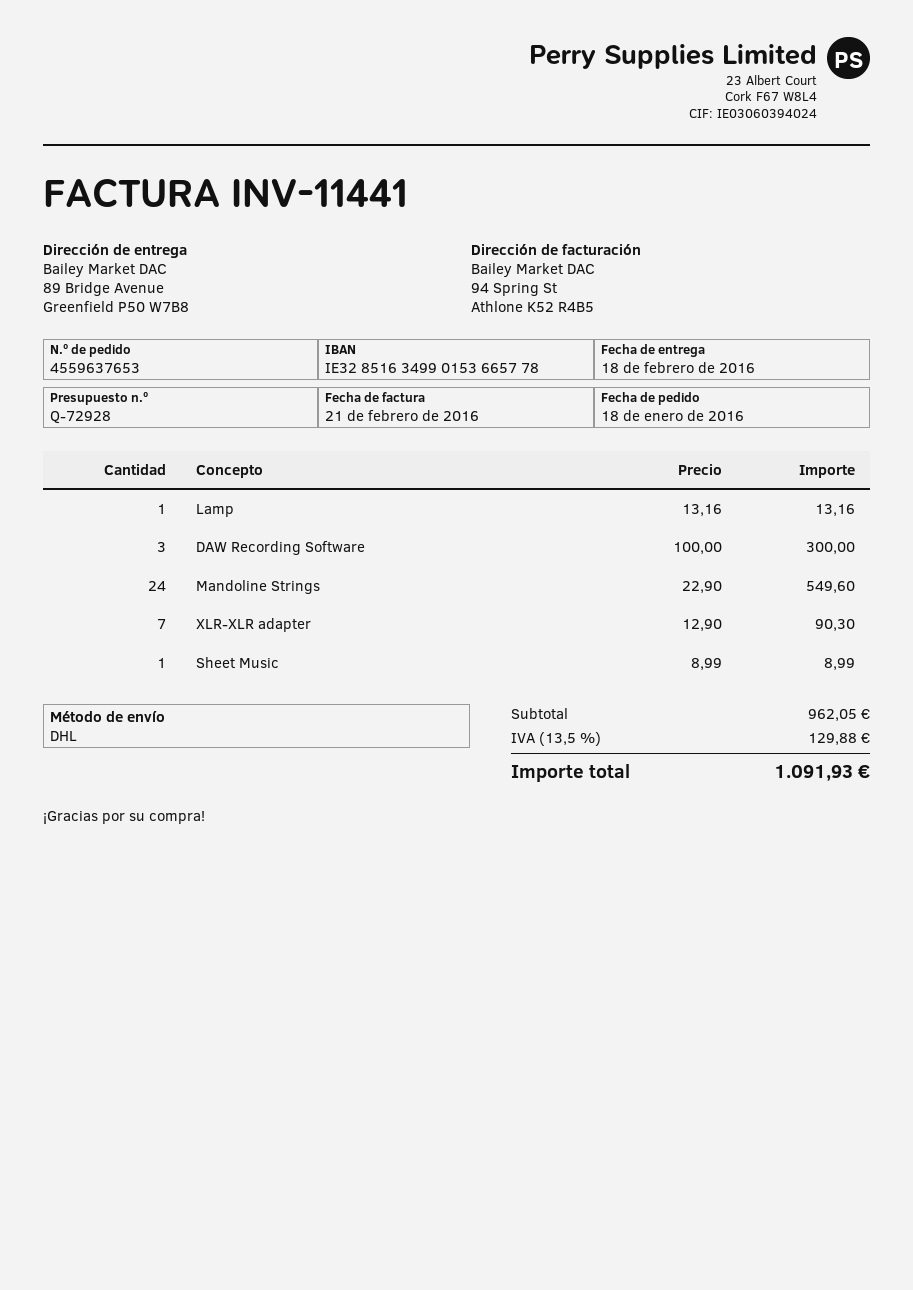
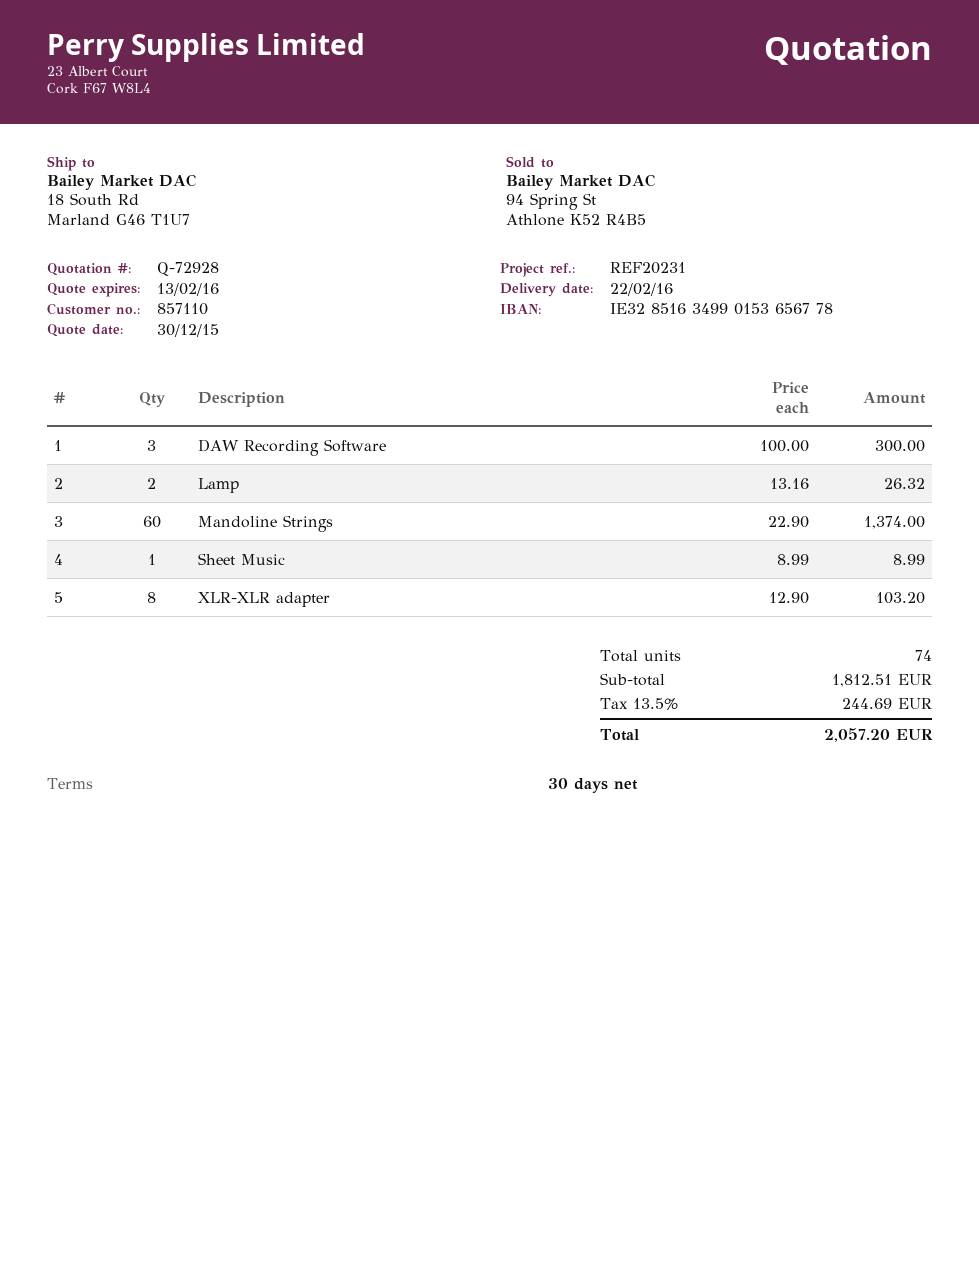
delivery date: 2016-02-18 -> 2016-02-22
bank account: IE32851634990153665778 -> IE32851634990153656778
ship to: 89 Bridge Avenue, Greenfield P50 W7B8 -> 18 South Rd, Marland G46 T1U7
Lamp: 1 x 13.16 = 13.16 -> 2 x 13.16 = 26.32
Mandoline Strings: 24 x 22.90 = 549.60 -> 60 x 22.90 = 1374.00
XLR-XLR adapter: 7 x 12.90 = 90.30 -> 8 x 12.90 = 103.20
subtotal: 962.05 -> 1812.51
tax: 13.5% = 129.88 -> 13.5% = 244.69
total: 1091.93 -> 2057.20

